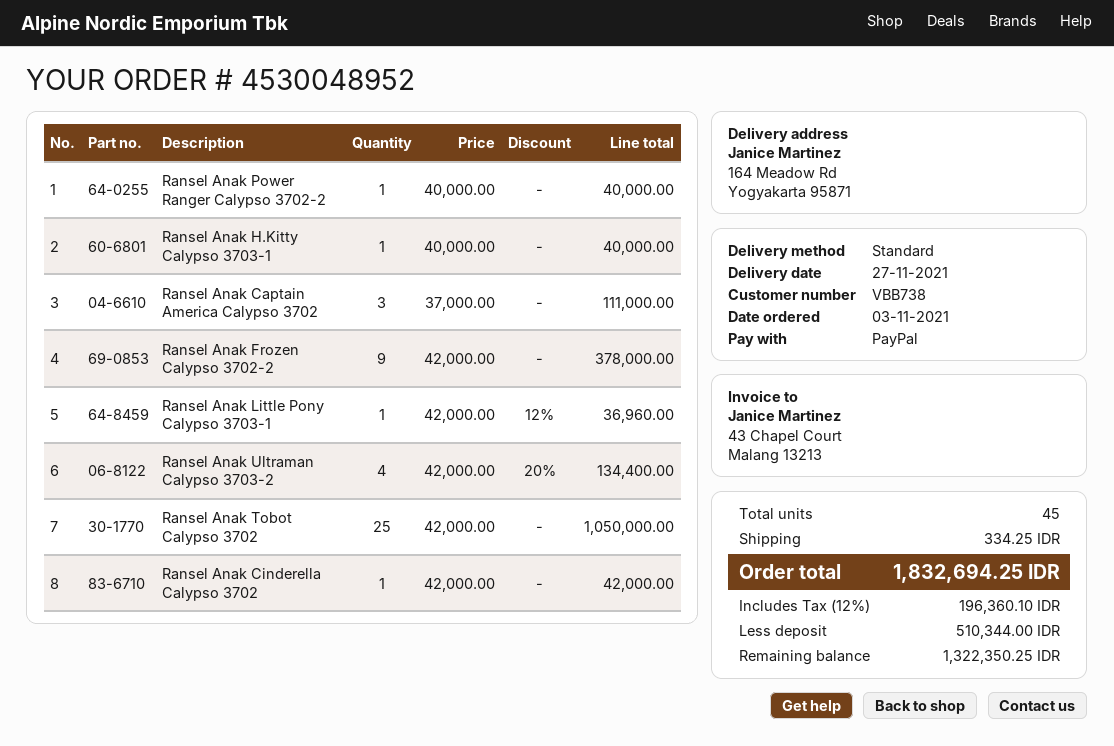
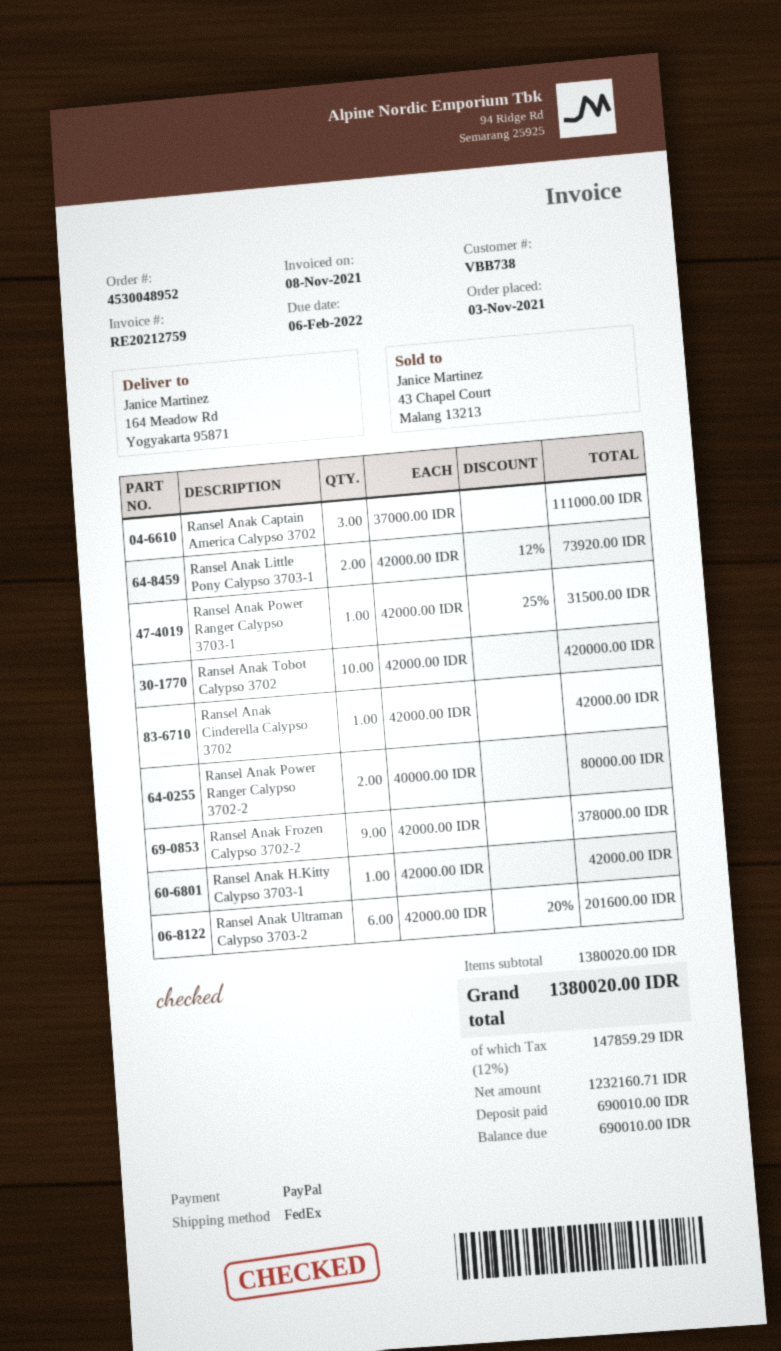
shipping method: standard -> FedEx
Ransel Anak Power Ranger Calypso 3702-2: 1 x 40000.00 = 40000.00 -> 2 x 40000.00 = 80000.00
Ransel Anak H.Kitty Calypso 3703-1: 1 x 40000.00 = 40000.00 -> 1 x 42000.00 = 42000.00
Ransel Anak Little Pony Calypso 3703-1: 1 x 42000.00 - 12% = 36960.00 -> 2 x 42000.00 - 12% = 73920.00
Ransel Anak Ultraman Calypso 3703-2: 4 x 42000.00 - 20% = 134400.00 -> 6 x 42000.00 - 20% = 201600.00
Ransel Anak Tobot Calypso 3702: 25 x 42000.00 = 1050000.00 -> 10 x 42000.00 = 420000.00
Ransel Anak Power Ranger Calypso 3703-1: none -> 1 x 42000.00 - 25% = 31500.00
shipping: 334.25 -> none
tax: 12% = 196360.10 -> 12% = 147859.29
total: 1832694.25 -> 1380020.00
deposit: 510344.00 -> 690010.00
balance: 1322350.25 -> 690010.00

